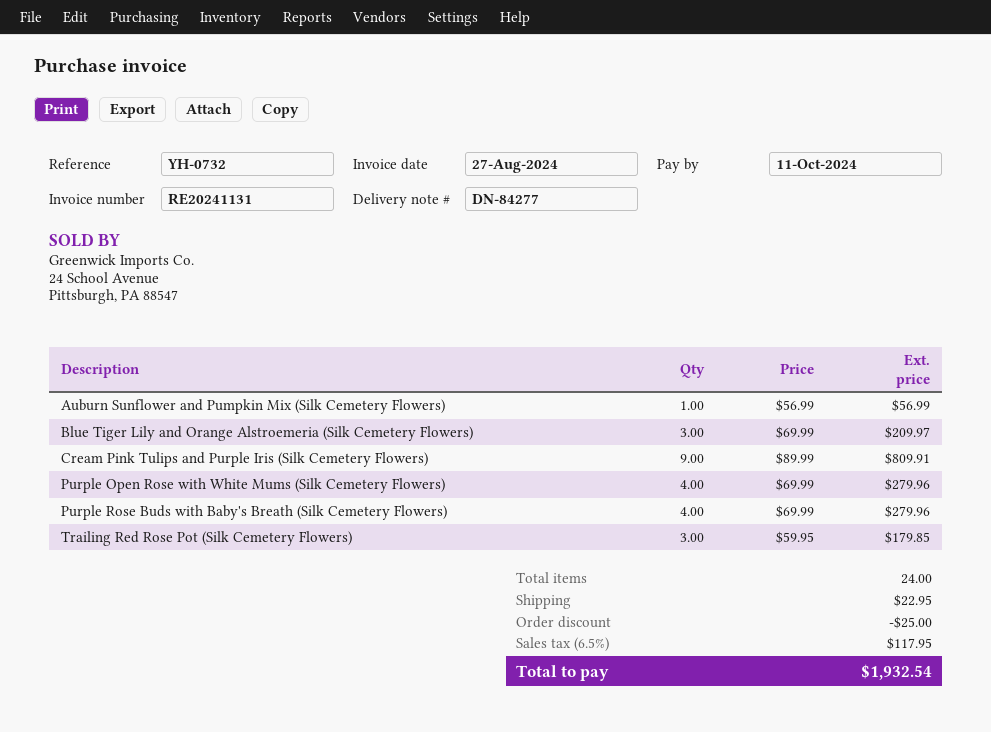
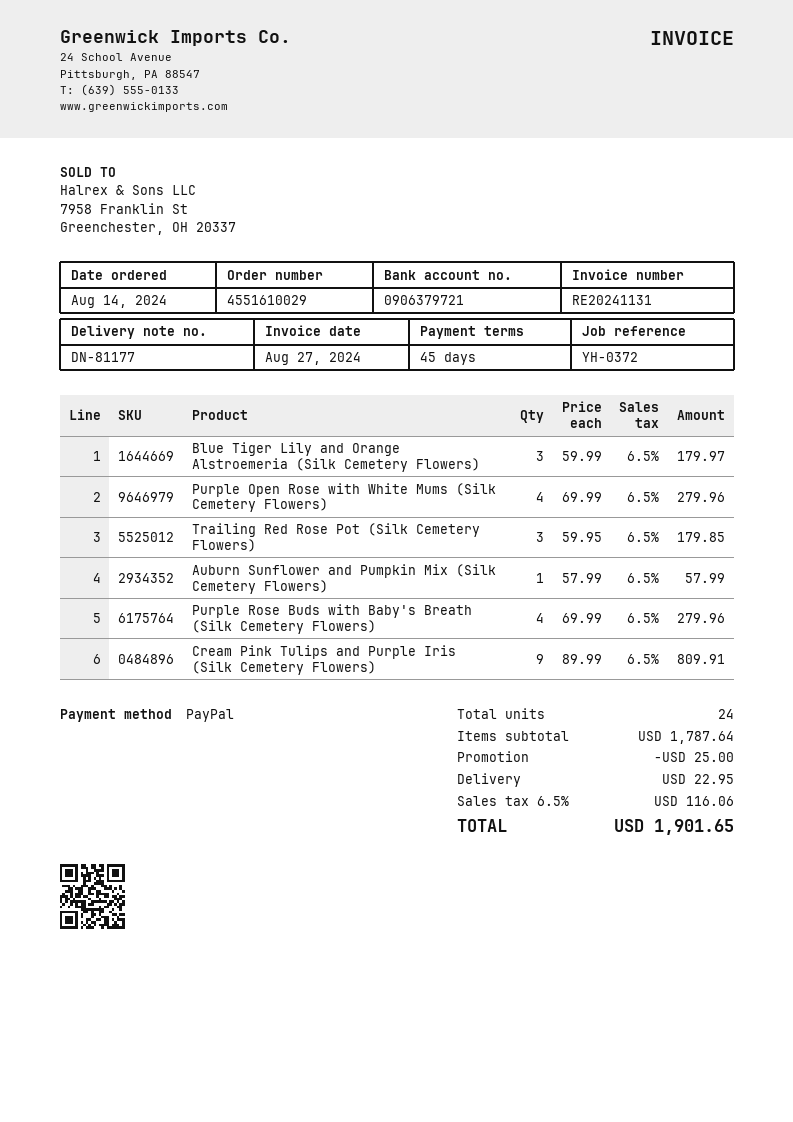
delivery note number: DN-84277 -> DN-81177
reference: YH-0732 -> YH-0372
Auburn Sunflower and Pumpkin Mix (Silk Cemetery Flowers): 1 x 56.99 = 56.99 -> 1 x 57.99 = 57.99
Blue Tiger Lily and Orange Alstroemeria (Silk Cemetery Flowers): 3 x 69.99 = 209.97 -> 3 x 59.99 = 179.97
tax: 6.5% = 117.95 -> 6.5% = 116.06
total: 1932.54 -> 1901.65

